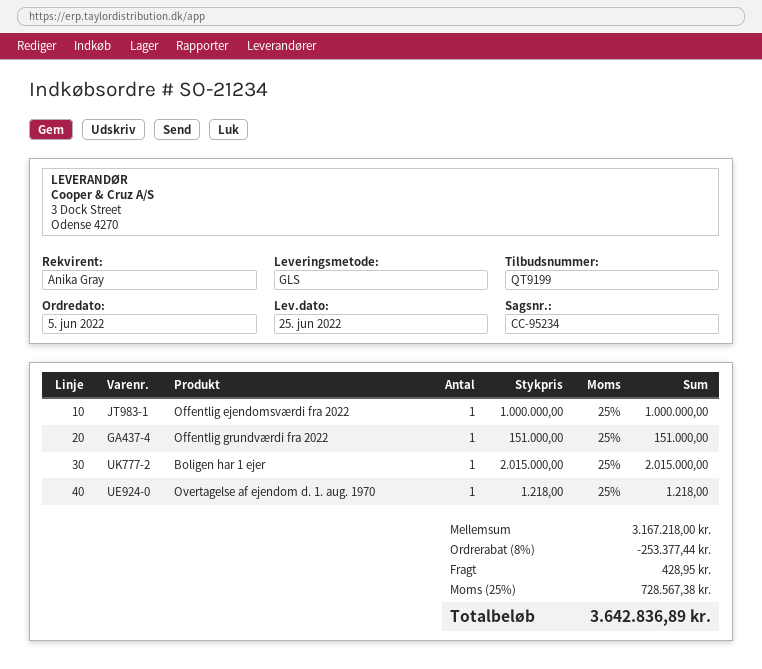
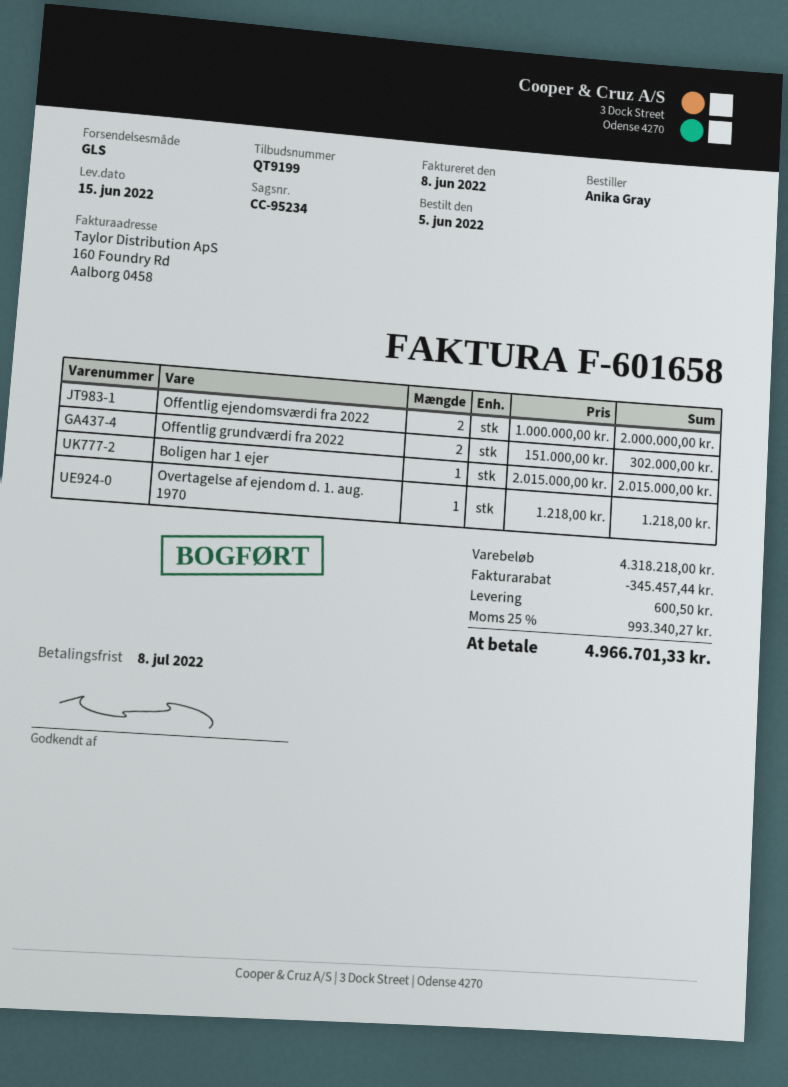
delivery date: 2022-06-25 -> 2022-06-15
Offentlig ejendomsværdi fra 2022: 1 x 1000000.00 = 1000000.00 -> 2 x 1000000.00 = 2000000.00
Offentlig grundværdi fra 2022: 1 x 151000.00 = 151000.00 -> 2 x 151000.00 = 302000.00
subtotal: 3167218.00 -> 4318218.00
discount: 253377.44 -> 345457.44
shipping: 428.95 -> 600.50
tax: 25% = 728567.38 -> 25% = 993340.27
total: 3642836.89 -> 4966701.33

